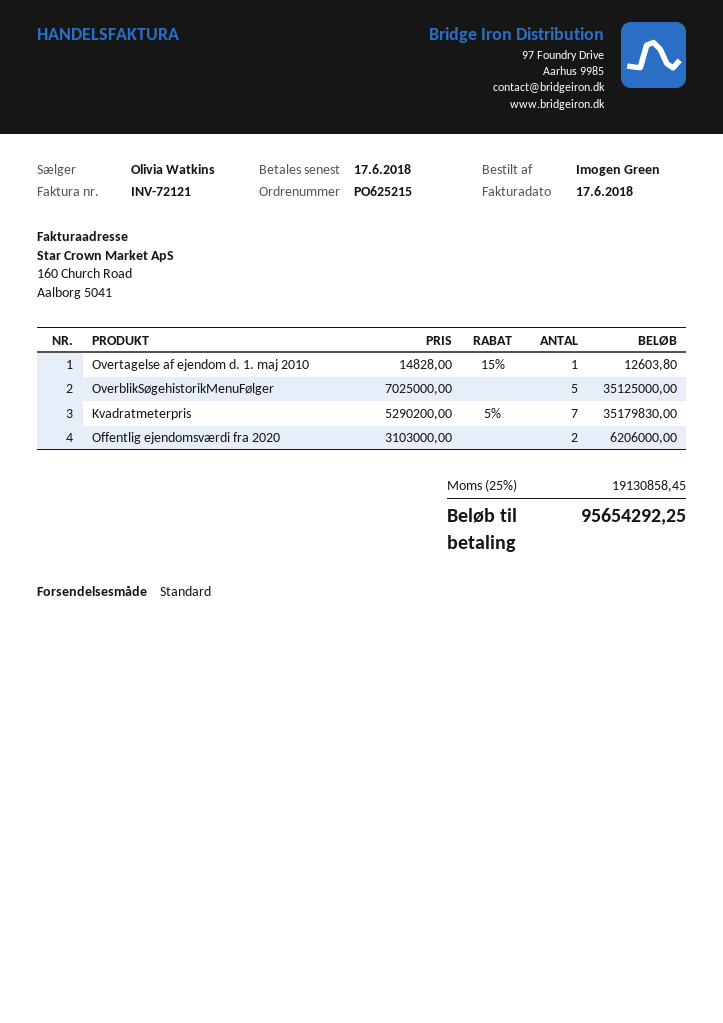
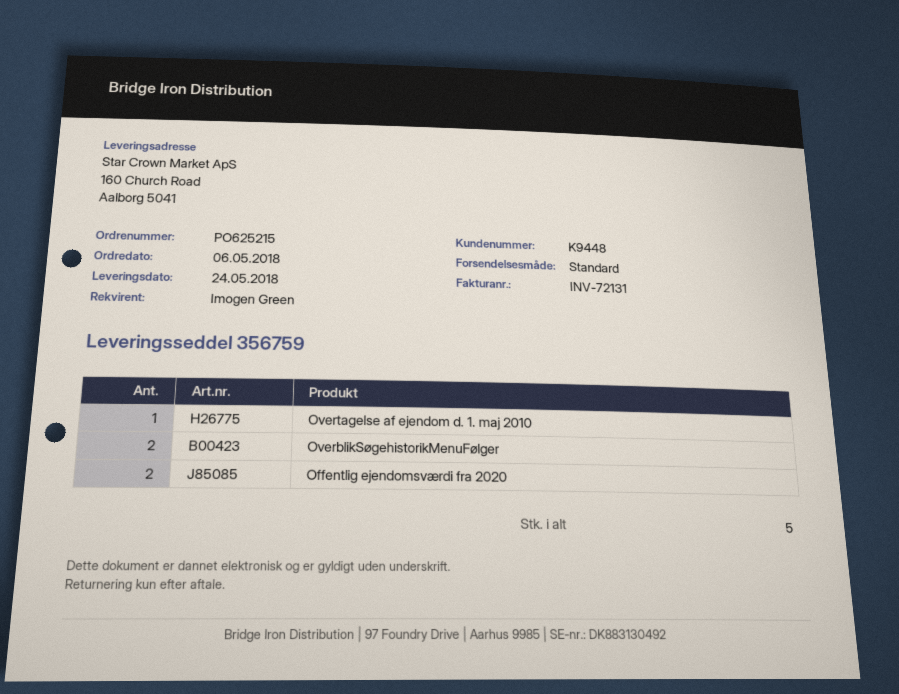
invoice number: INV-72121 -> INV-72131
OverblikSøgehistorikMenuFølger: 5 -> 2
Kvadratmeterpris: 7 -> none

